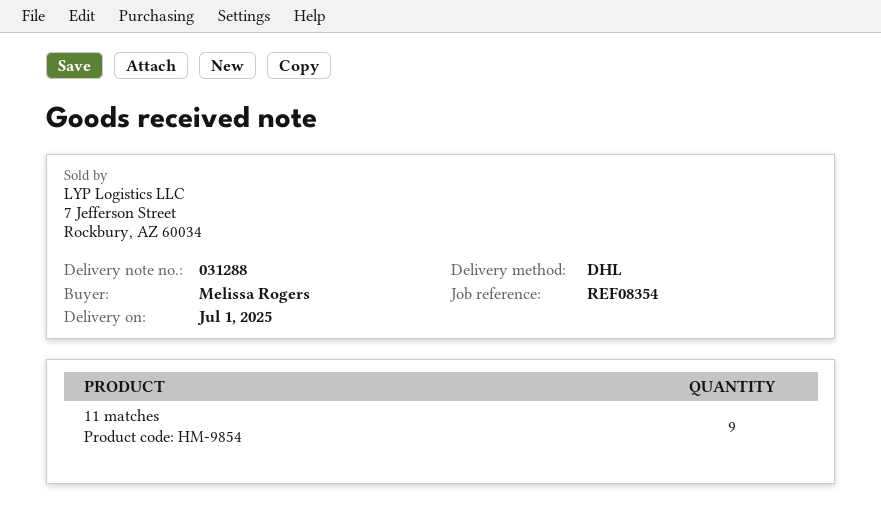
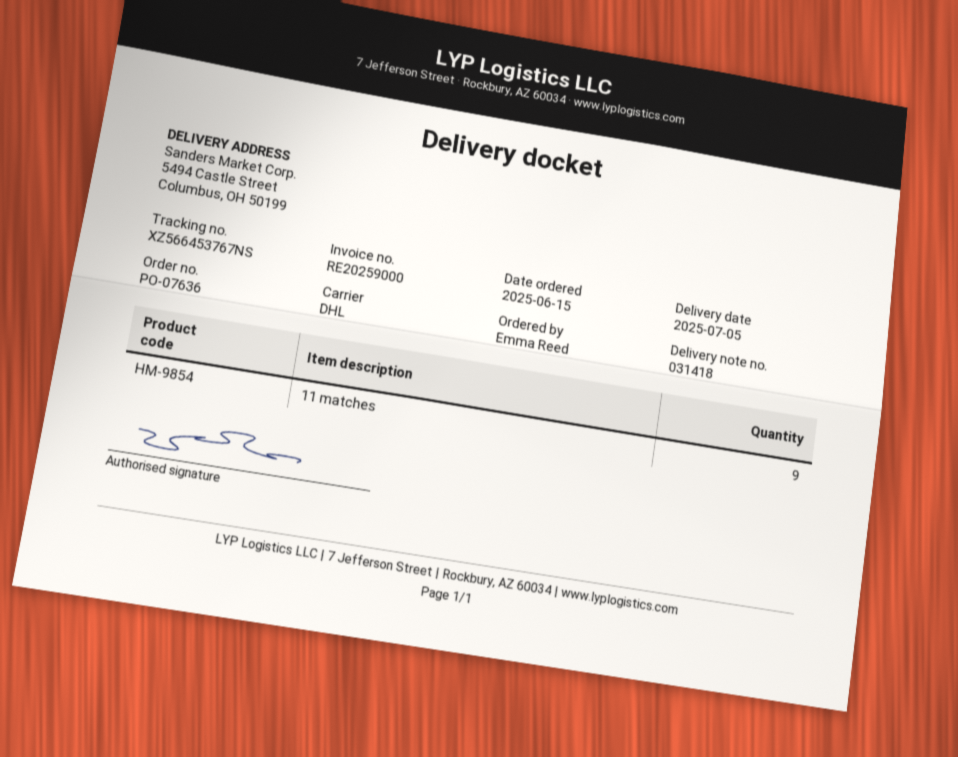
delivery note number: 031288 -> 031418
delivery date: 2025-07-01 -> 2025-07-05
ordered by: Melissa Rogers -> Emma Reed

